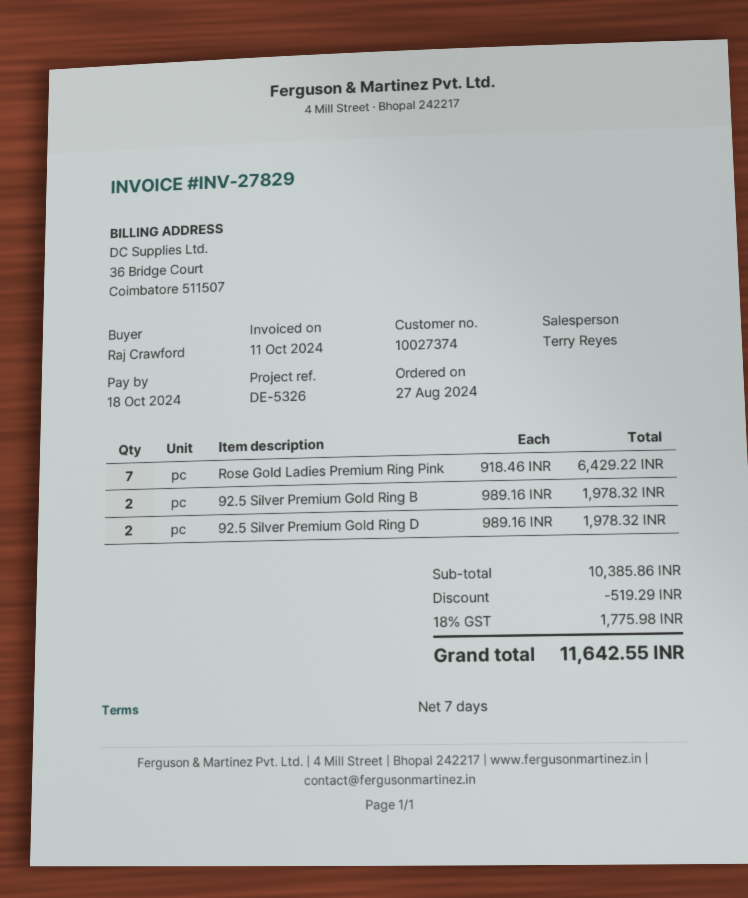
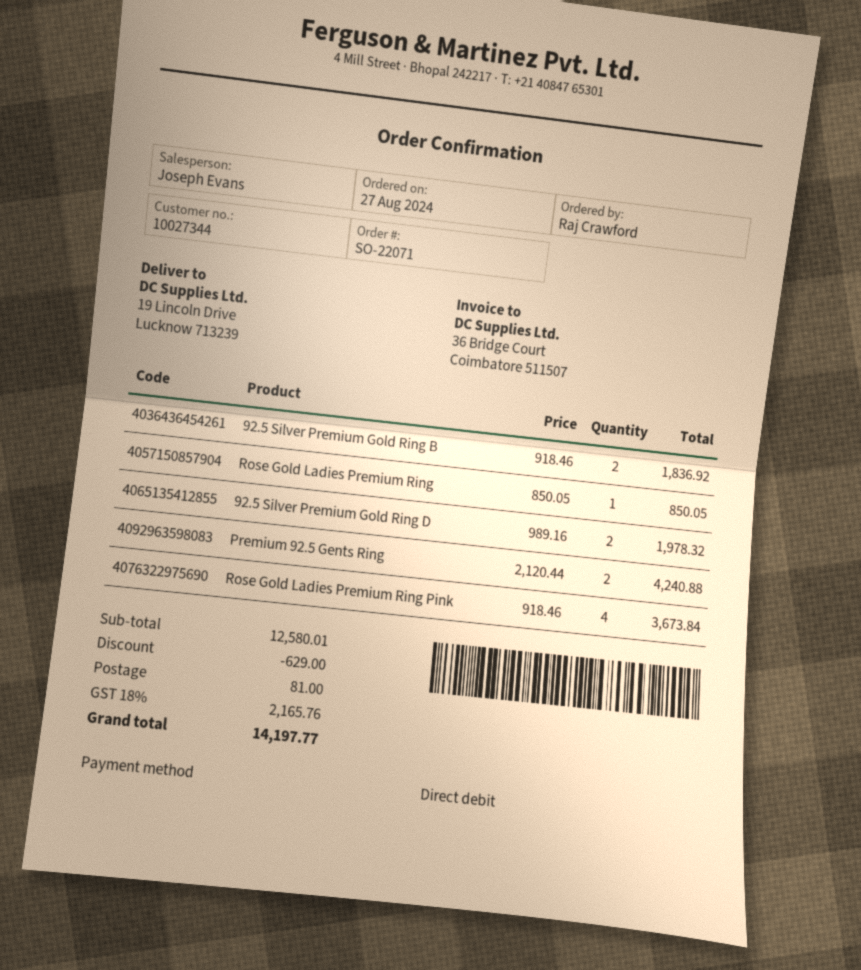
customer number: 10027374 -> 10027344
sales rep: Terry Reyes -> Joseph Evans
Rose Gold Ladies Premium Ring Pink: 7 x 918.46 = 6429.22 -> 4 x 918.46 = 3673.84
92.5 Silver Premium Gold Ring B: 2 x 989.16 = 1978.32 -> 2 x 918.46 = 1836.92
Rose Gold Ladies Premium Ring: none -> 1 x 850.05 = 850.05
Premium 92.5 Gents Ring: none -> 2 x 2120.44 = 4240.88
subtotal: 10385.86 -> 12580.01
discount: 519.29 -> 629.00
shipping: none -> 81.00
tax: 18% = 1775.98 -> 18% = 2165.76
total: 11642.55 -> 14197.77

